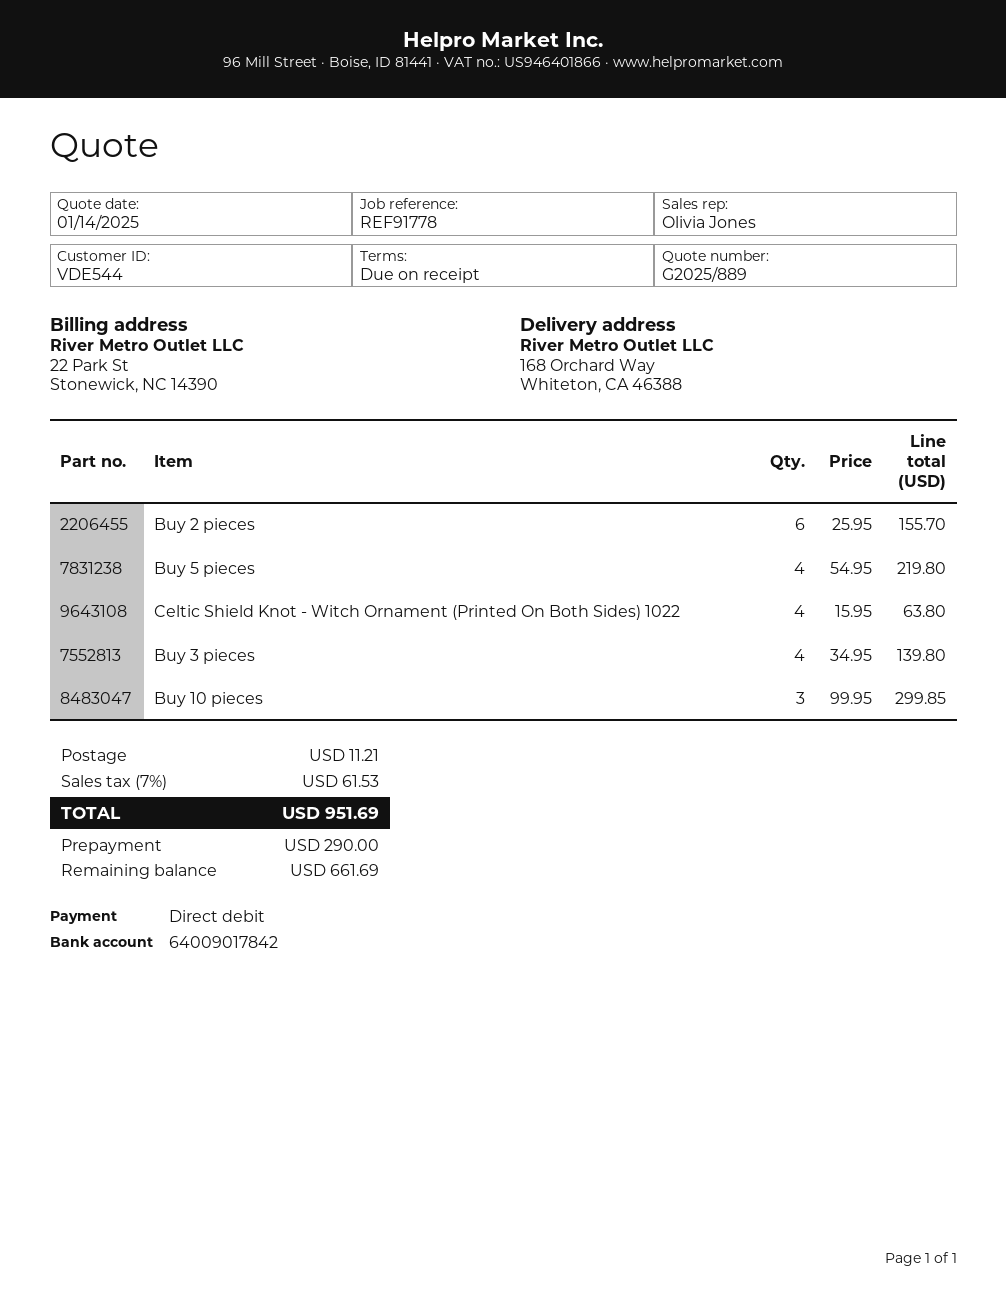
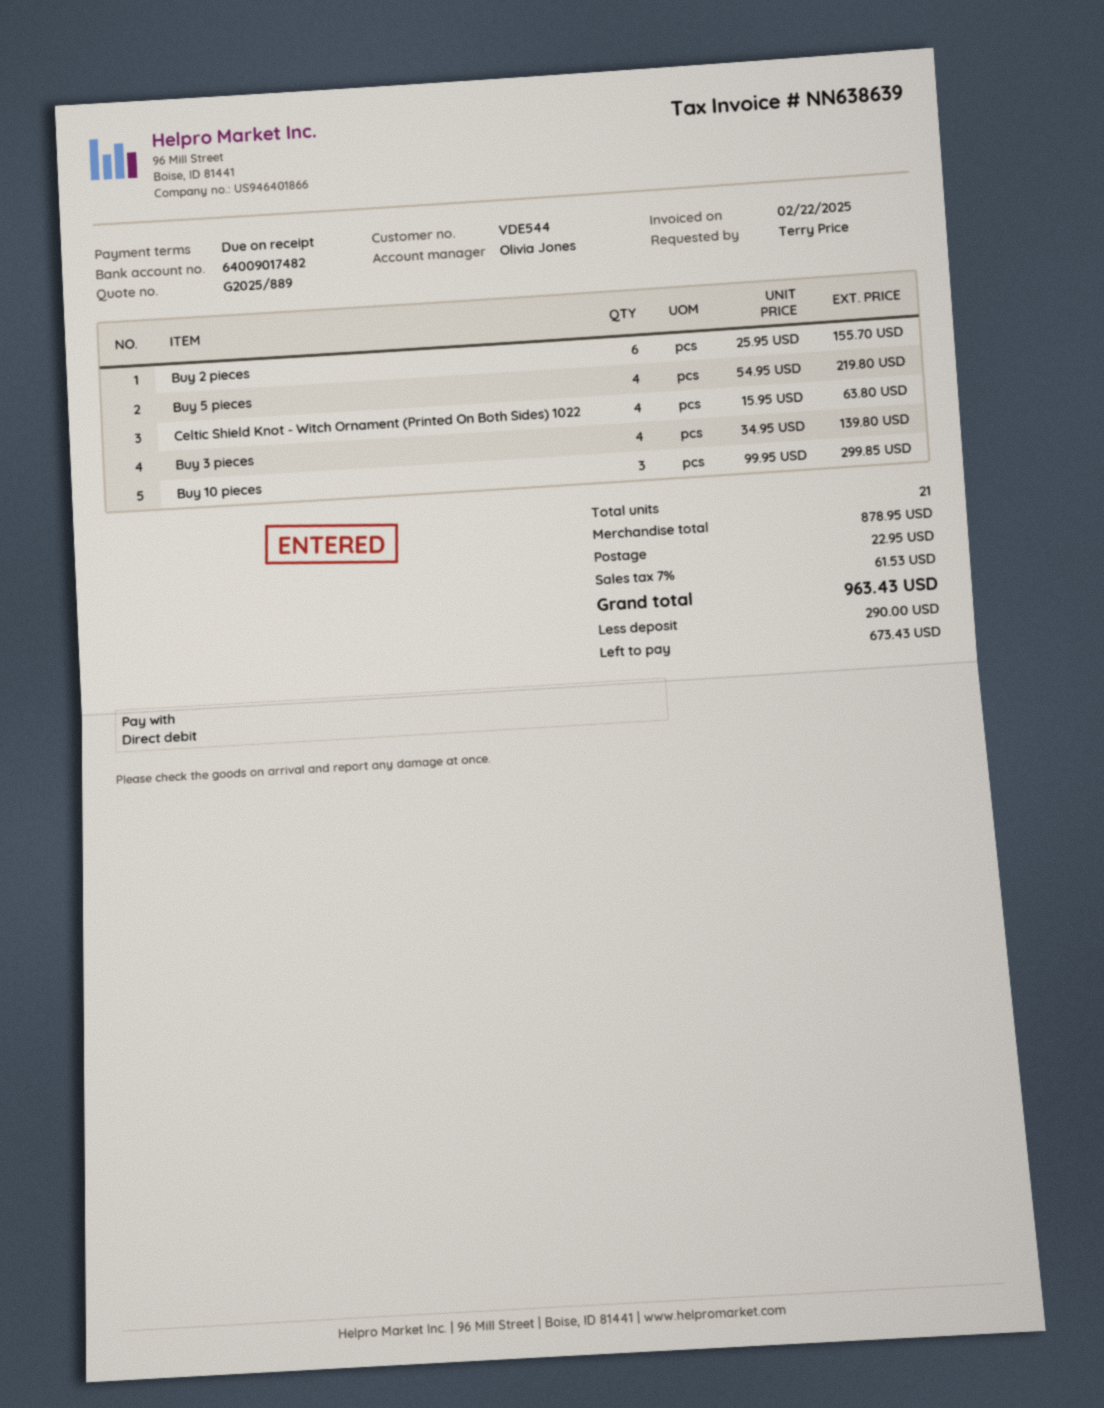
bank account: 64009017842 -> 64009017482
shipping: 11.21 -> 22.95
total: 951.69 -> 963.43
balance: 661.69 -> 673.43

